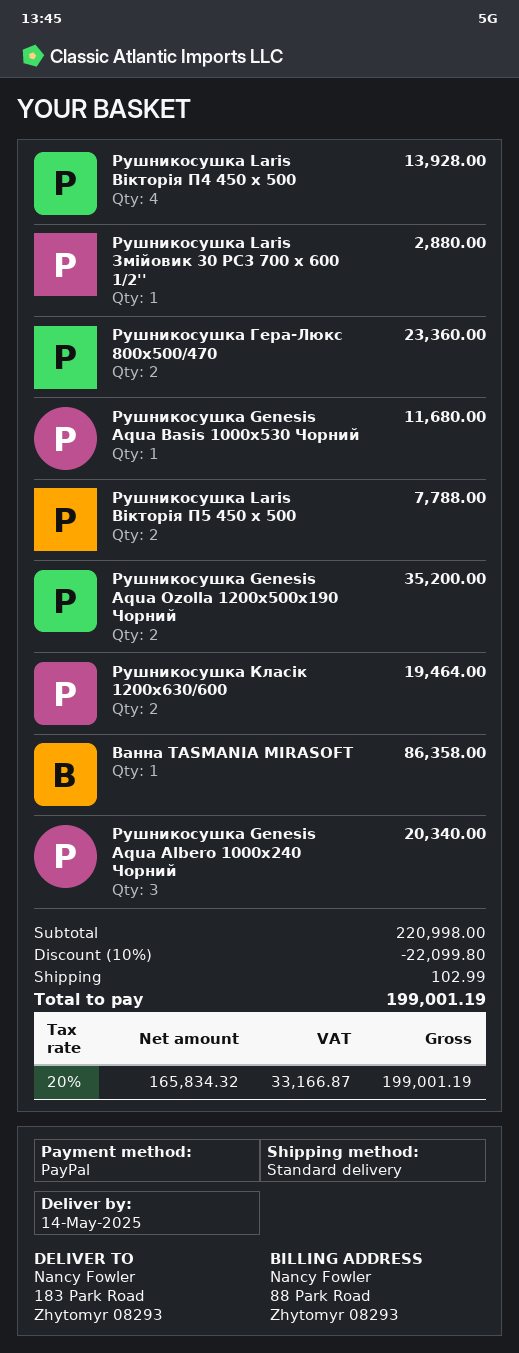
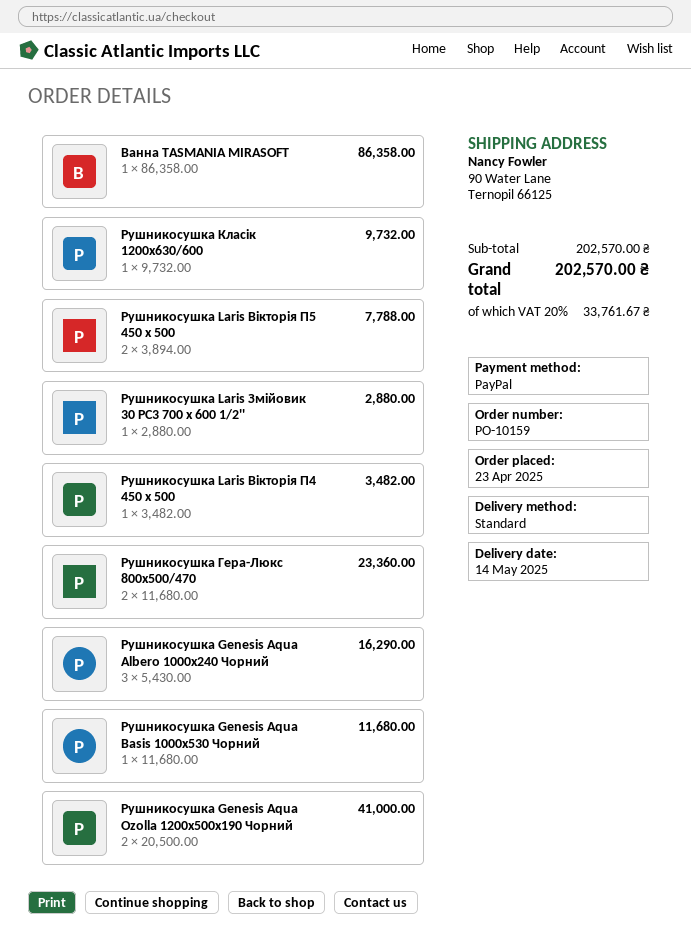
ship to: 183 Park Road, Zhytomyr 08293 -> 90 Water Lane, Ternopil 66125
Рушникосушка Laris Вікторія П4 450 х 500: 4 for 13928.00 -> 1 for 3482.00
Рушникосушка Genesis Aqua Ozolla 1200x500x190 Чорний: 2 for 35200.00 -> 2 for 41000.00
Рушникосушка Класік 1200х630/600: 2 for 19464.00 -> 1 for 9732.00
Рушникосушка Genesis Aqua Albero 1000x240 Чорний: 3 for 20340.00 -> 3 for 16290.00
subtotal: 220998.00 -> 202570.00
discount: 10% = 22099.80 -> none
shipping: 102.99 -> none
tax: 20% = 33166.87 -> 20% = 33761.67
total: 199001.19 -> 202570.00

